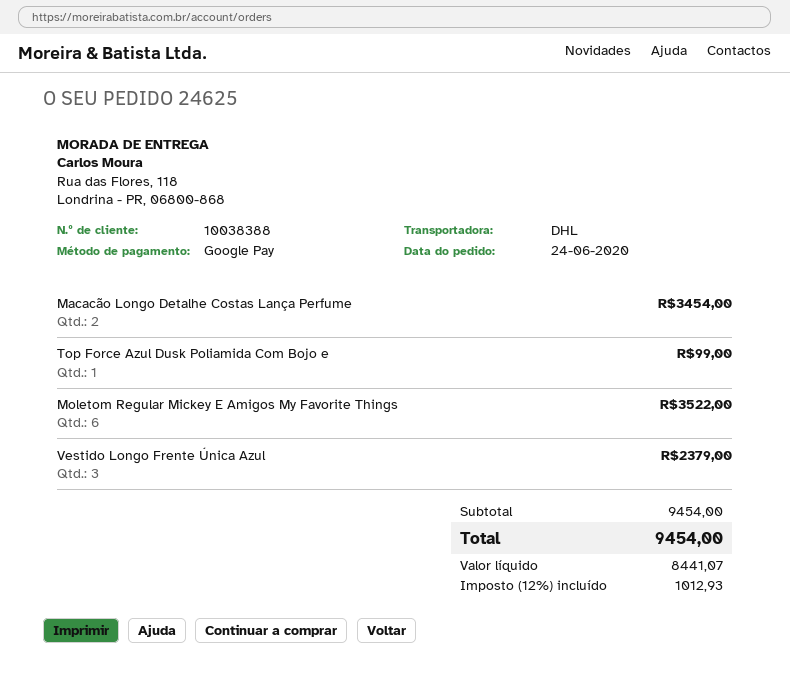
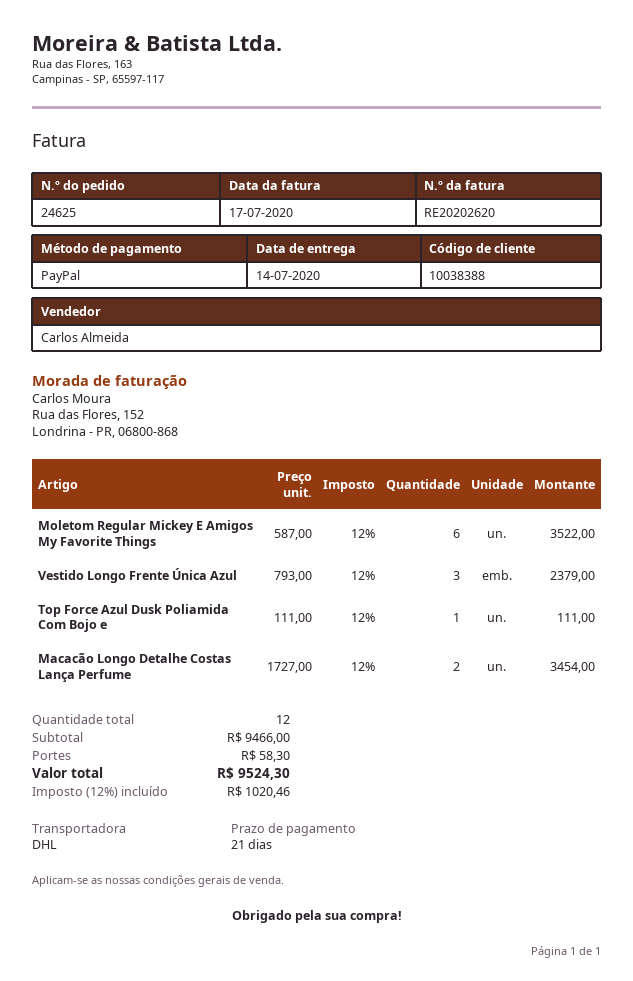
payment method: Google Pay -> PayPal
Top Force Azul Dusk Poliamida Com Bojo e: 1 for 99.00 -> 1 for 111.00
subtotal: 9454.00 -> 9466.00
shipping: none -> 58.30
tax: 12% = 1012.93 -> 12% = 1020.46
total: 9454.00 -> 9524.30

